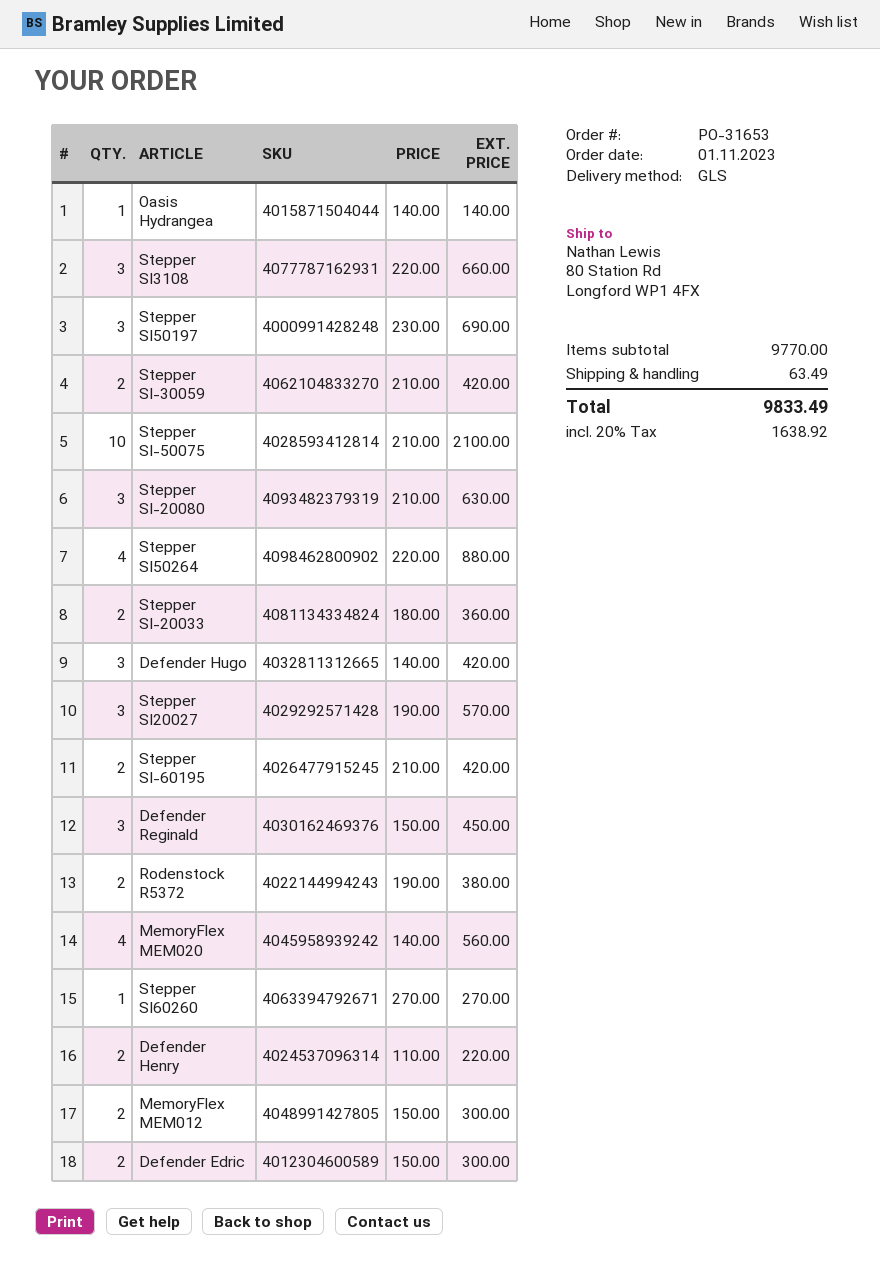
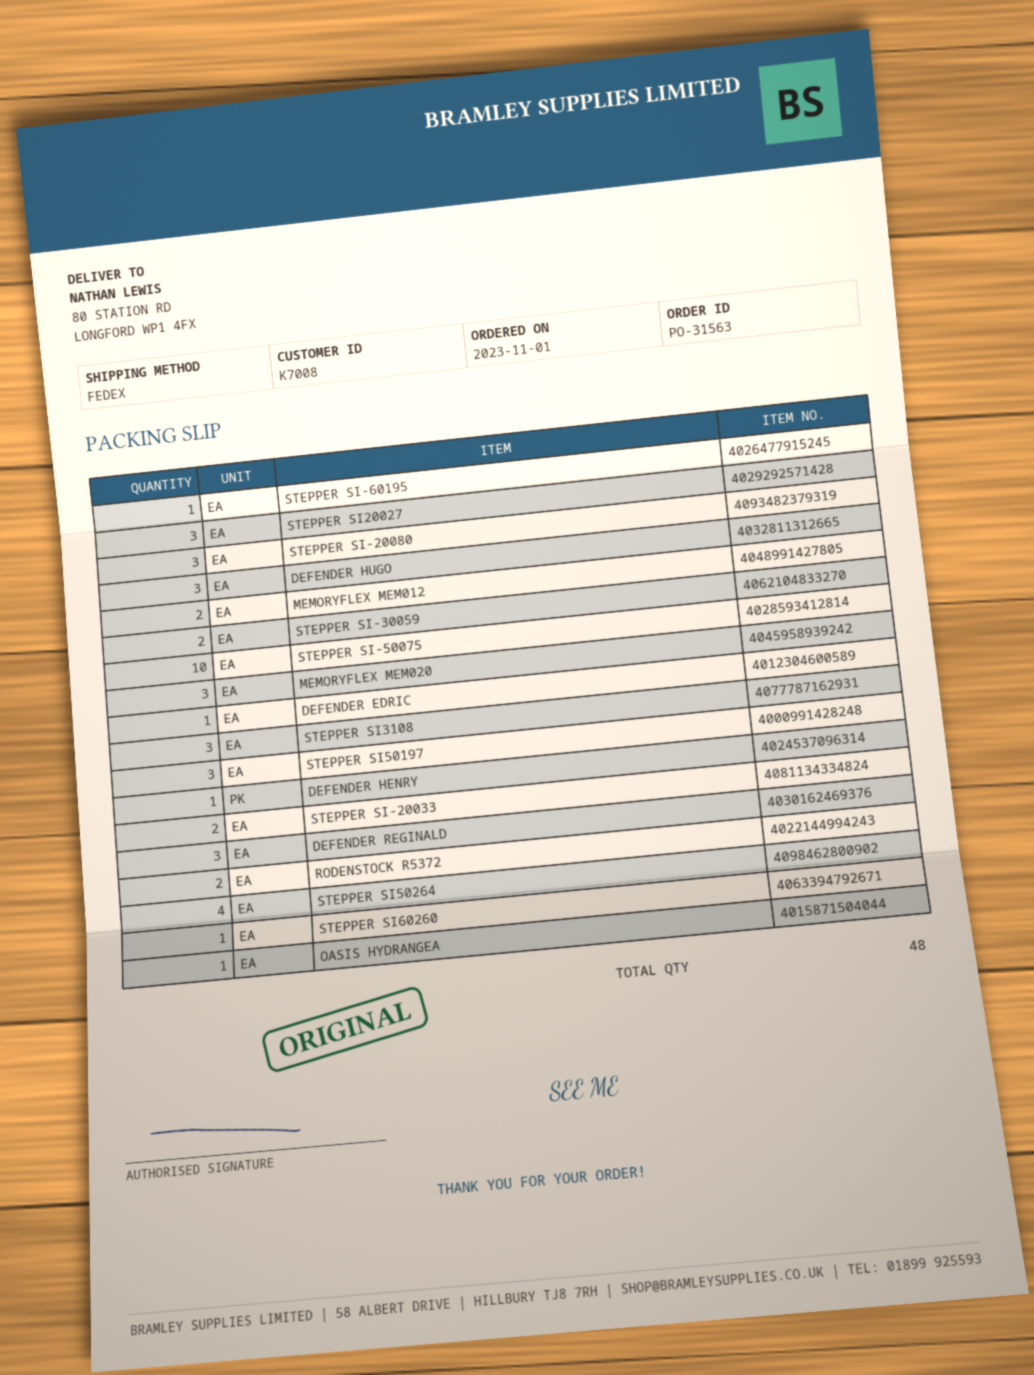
order number: PO-31653 -> PO-31563
shipping method: GLS -> FedEx
Stepper SI-60195: 2 -> 1
MemoryFlex MEM020: 4 -> 3
Defender Henry: 2 -> 1
Defender Edric: 2 -> 1

